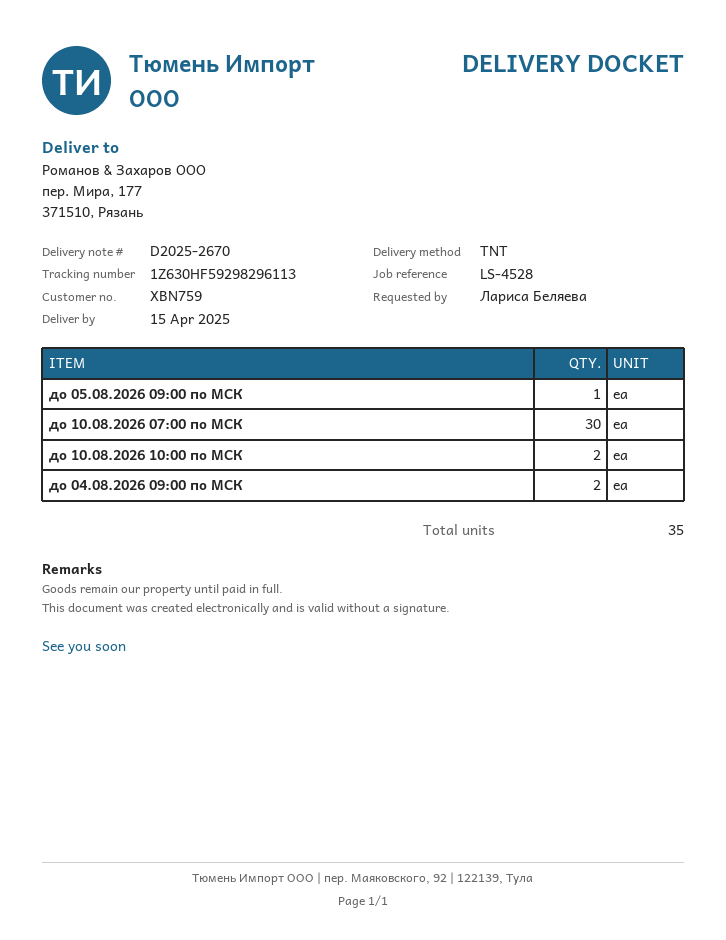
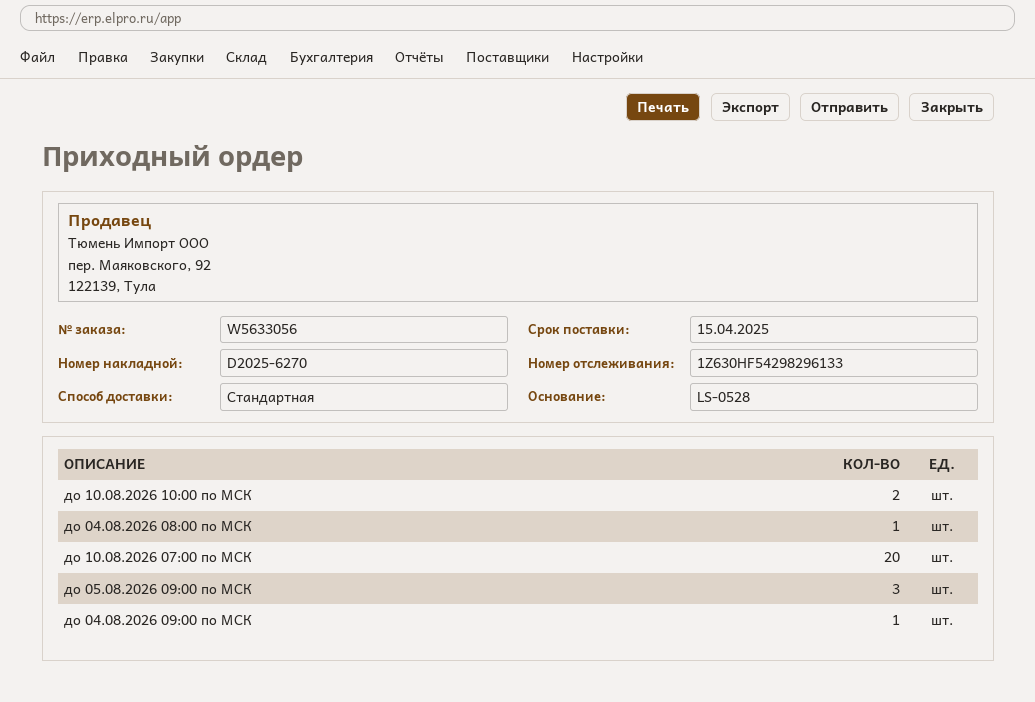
delivery note number: D2025-2670 -> D2025-6270
reference: LS-4528 -> LS-0528
shipping method: TNT -> standard
tracking number: 1Z630HF59298296113 -> 1Z630HF54298296133
до 05.08.2026 09:00 по МСК: 1 -> 3
до 10.08.2026 07:00 по МСК: 30 -> 20
до 04.08.2026 09:00 по МСК: 2 -> 1
до 04.08.2026 08:00 по МСК: none -> 1

